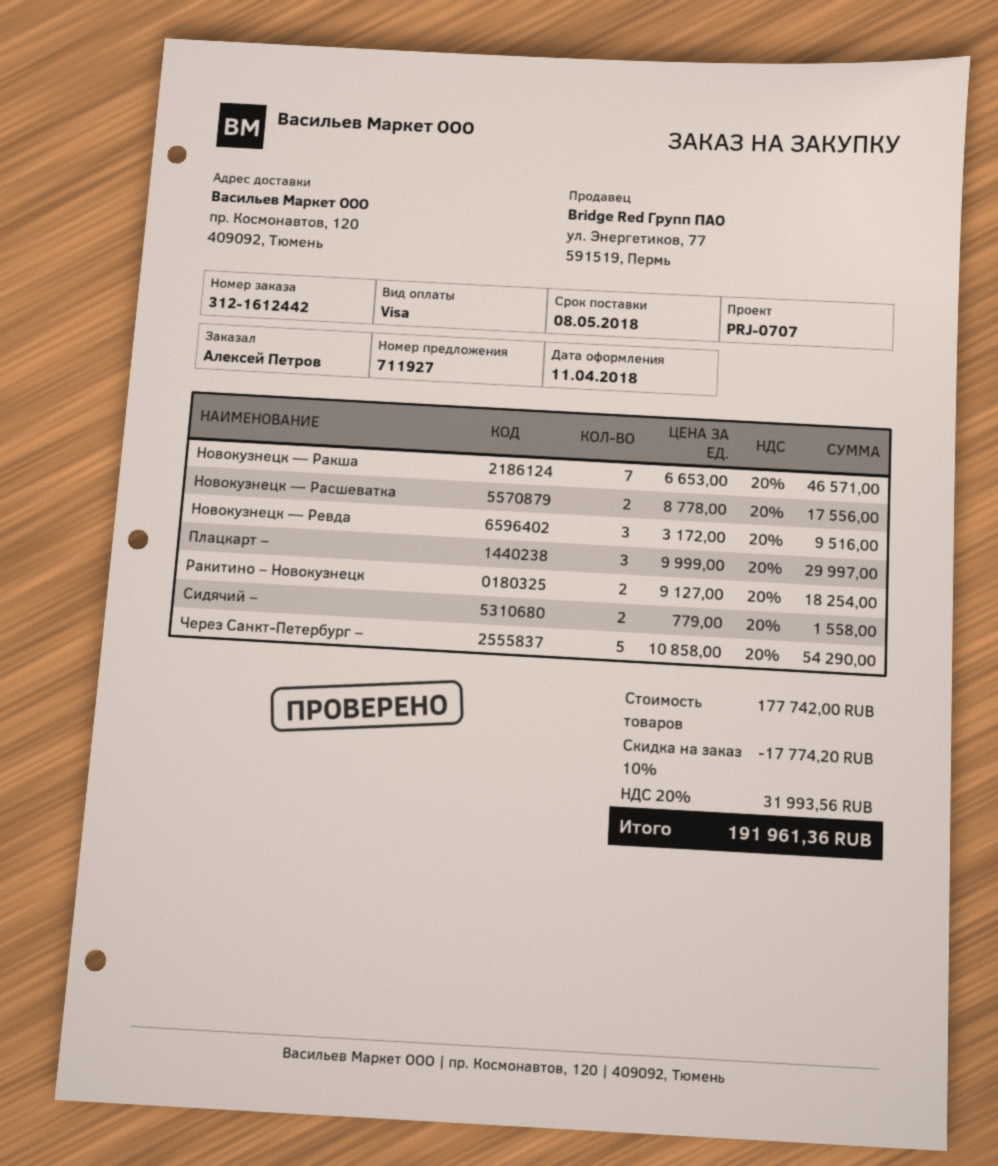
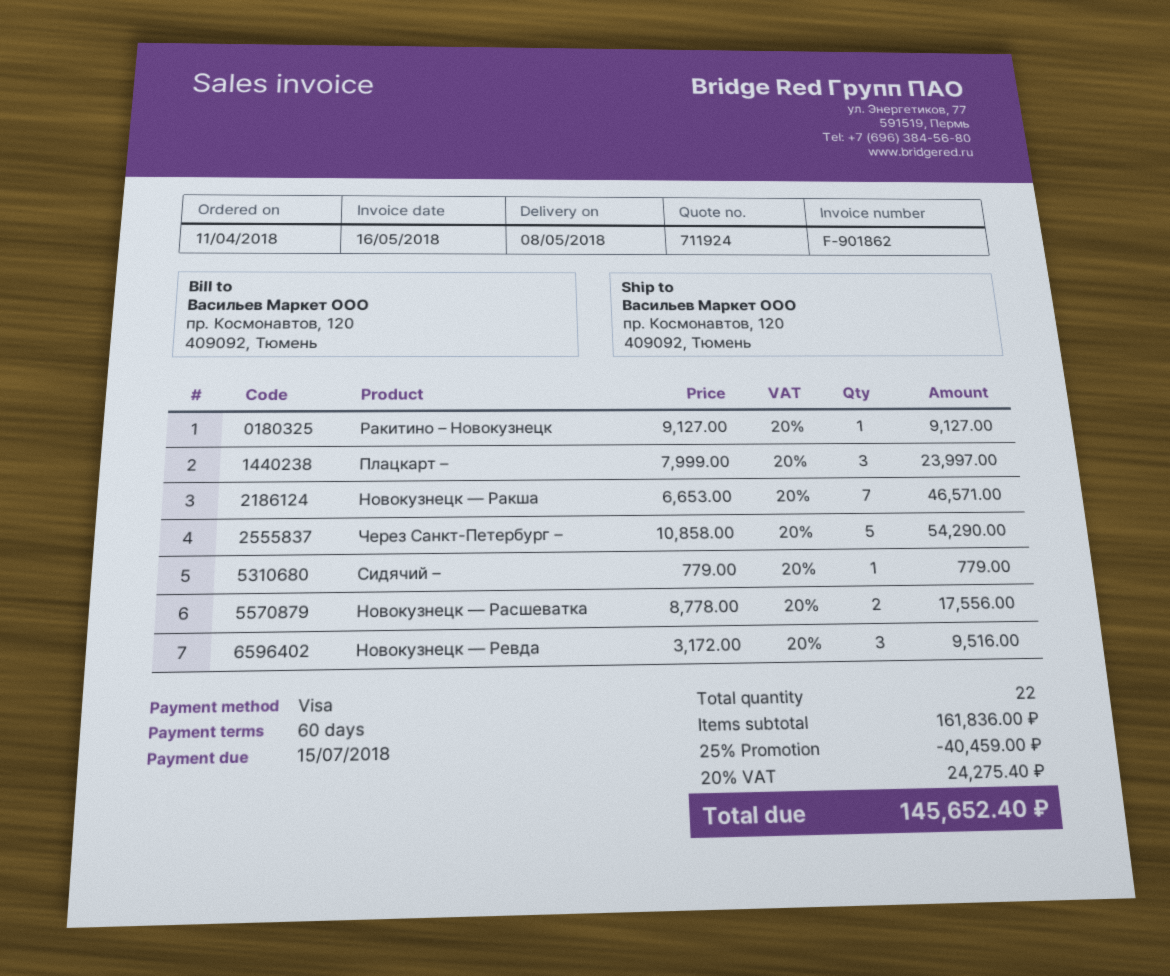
quote number: 711927 -> 711924
Плацкарт –: 3 x 9999.00 = 29997.00 -> 3 x 7999.00 = 23997.00
Ракитино – Новокузнецк: 2 x 9127.00 = 18254.00 -> 1 x 9127.00 = 9127.00
Сидячий –: 2 x 779.00 = 1558.00 -> 1 x 779.00 = 779.00
subtotal: 177742.00 -> 161836.00
discount: 10% = 17774.20 -> 25% = 40459.00
tax: 20% = 31993.56 -> 20% = 24275.40
total: 191961.36 -> 145652.40

